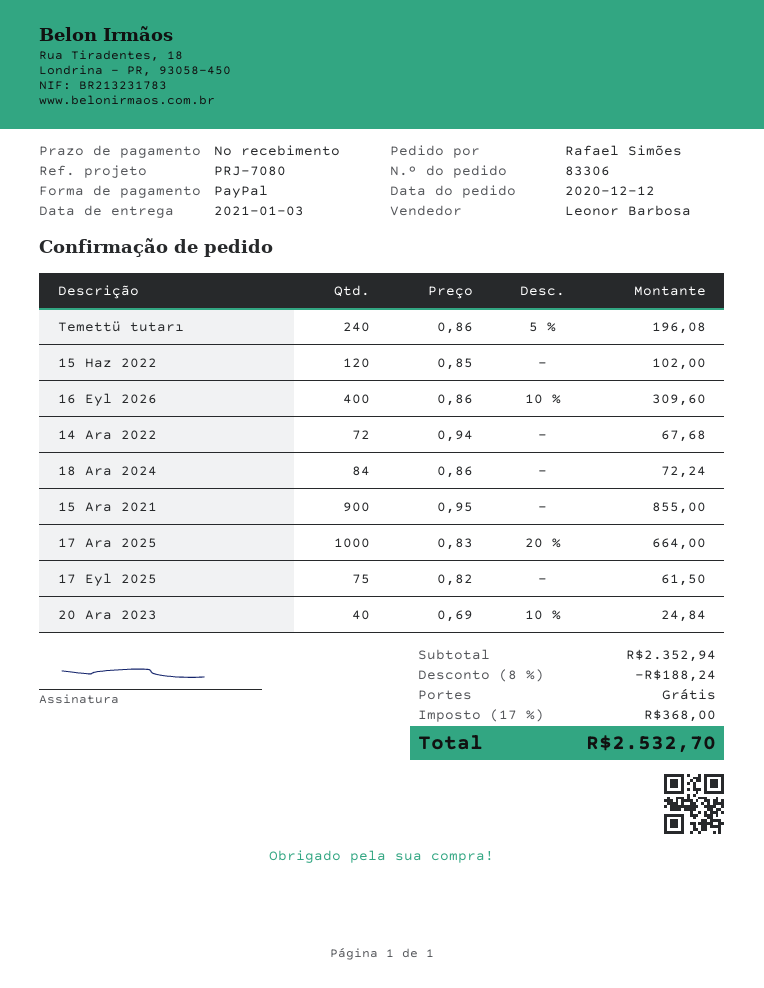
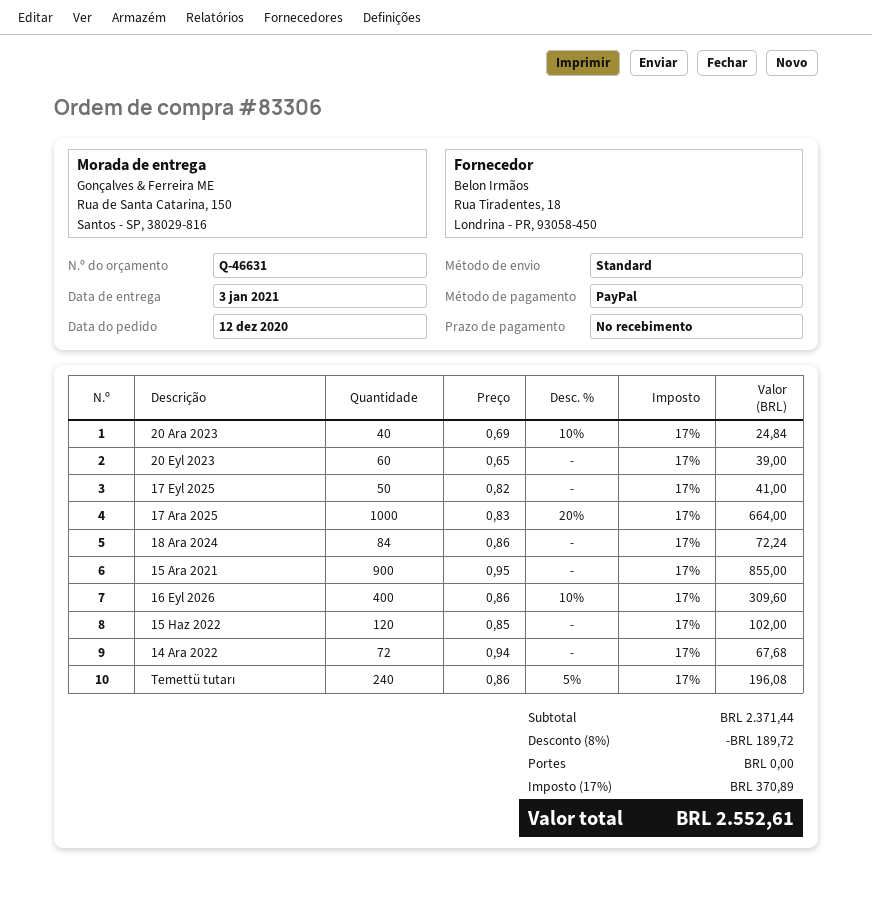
17 Eyl 2025: 75 x 0.82 = 61.50 -> 50 x 0.82 = 41.00
20 Eyl 2023: none -> 60 x 0.65 = 39.00
subtotal: 2352.94 -> 2371.44
discount: 8% = 188.24 -> 8% = 189.72
tax: 17% = 368.00 -> 17% = 370.89
total: 2532.70 -> 2552.61

